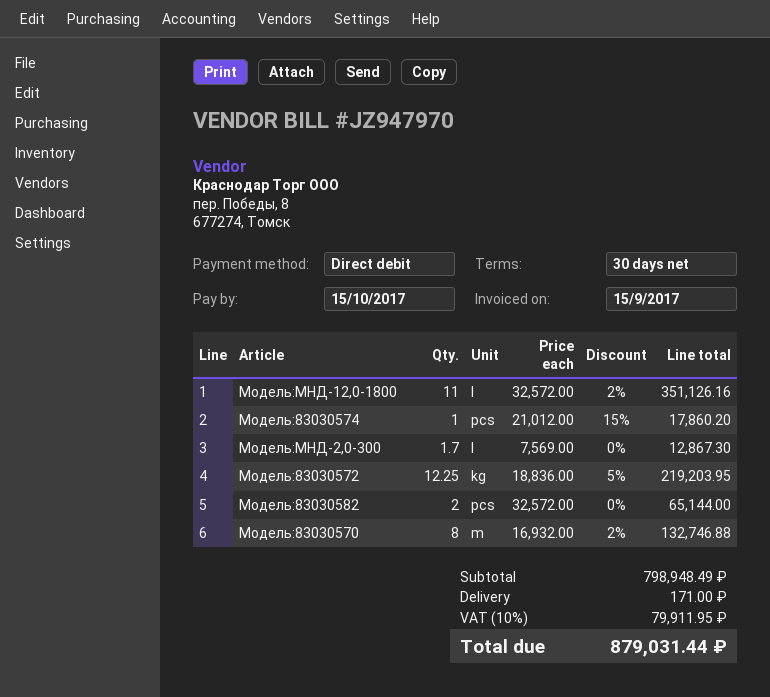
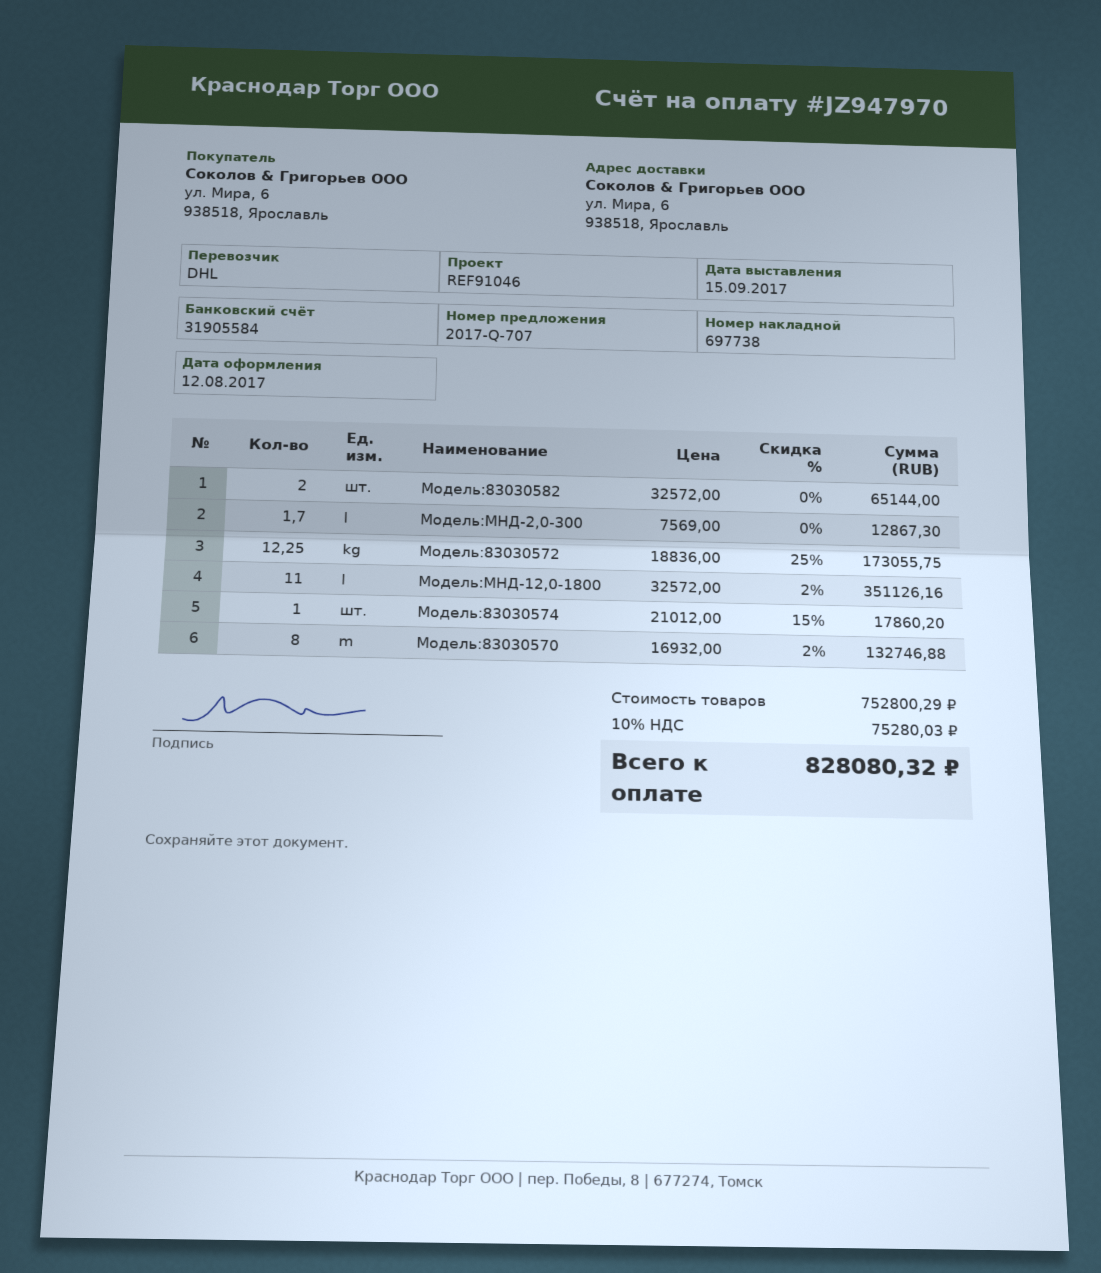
Модель:83030572: 12.25 x 18836.00 - 5% = 219203.95 -> 12.25 x 18836.00 - 25% = 173055.75
subtotal: 798948.49 -> 752800.29
shipping: 171.00 -> none
tax: 10% = 79911.95 -> 10% = 75280.03
total: 879031.44 -> 828080.32

